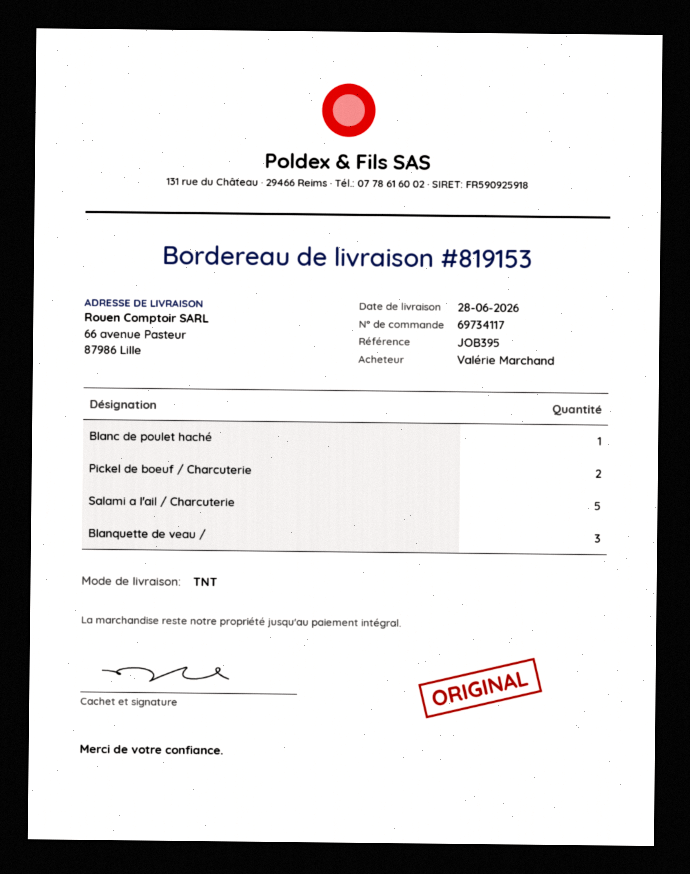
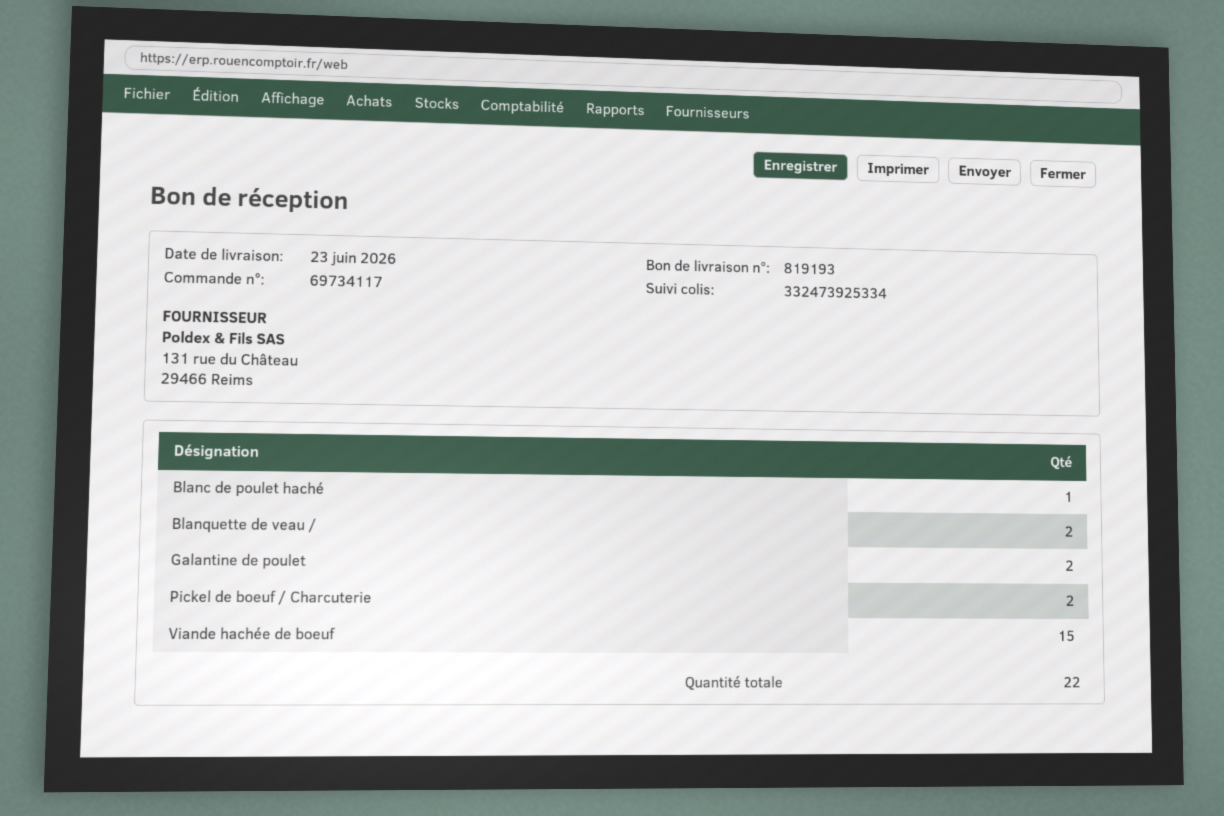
delivery note number: 819153 -> 819193
delivery date: 2026-06-28 -> 2026-06-23
Salami a l'ail / Charcuterie: 5 -> none
Blanquette de veau /: 3 -> 2
Galantine de poulet: none -> 2
Viande hachée de boeuf: none -> 15

